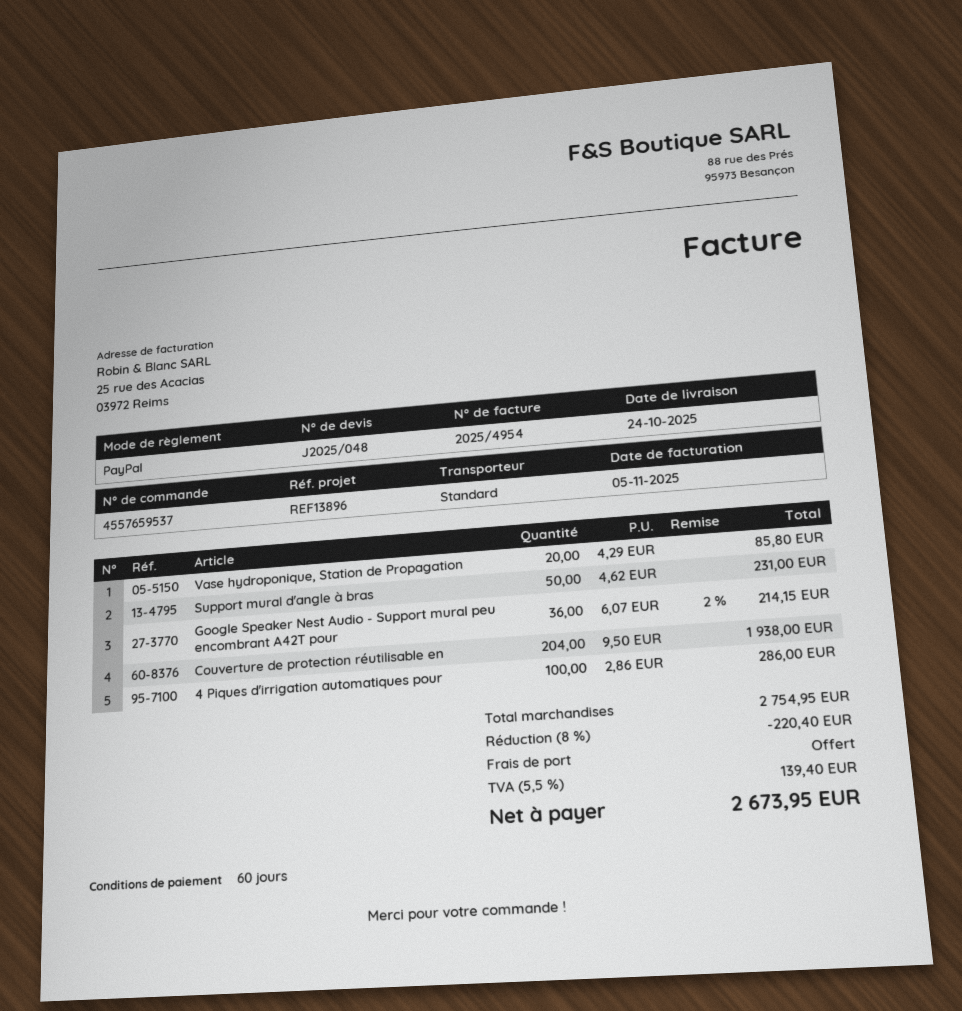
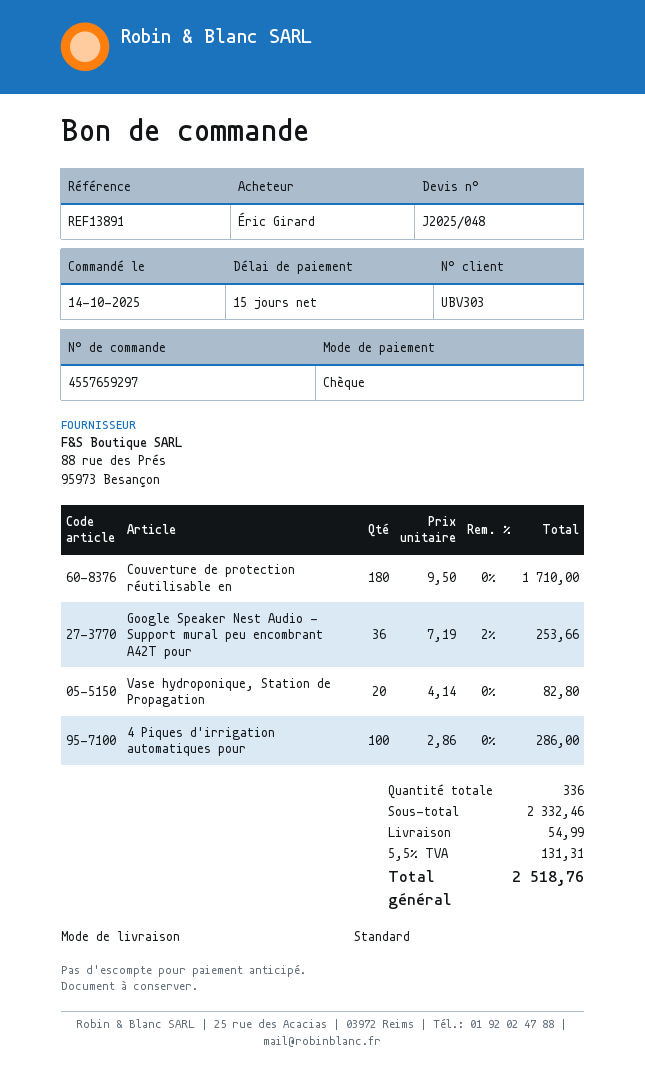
order number: 4557659537 -> 4557659297
payment terms: 60 days -> 15 days
reference: REF13896 -> REF13891
payment method: PayPal -> cheque
Vase hydroponique, Station de Propagation: 20 x 4.29 = 85.80 -> 20 x 4.14 = 82.80
Support mural d'angle à bras: 50 x 4.62 = 231.00 -> none
Google Speaker Nest Audio - Support mural peu encombrant A42T pour: 36 x 6.07 - 2% = 214.15 -> 36 x 7.19 - 2% = 253.66
Couverture de protection réutilisable en: 204 x 9.50 = 1938.00 -> 180 x 9.50 = 1710.00
subtotal: 2754.95 -> 2332.46
discount: 8% = 220.40 -> none
shipping: 0.00 -> 54.99
tax: 5.5% = 139.40 -> 5.5% = 131.31
total: 2673.95 -> 2518.76

